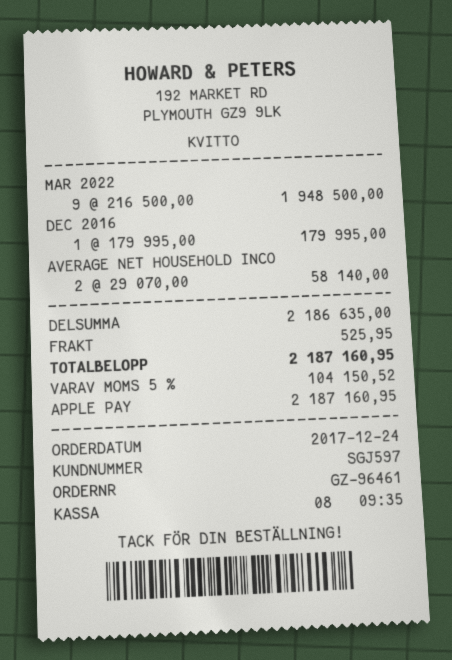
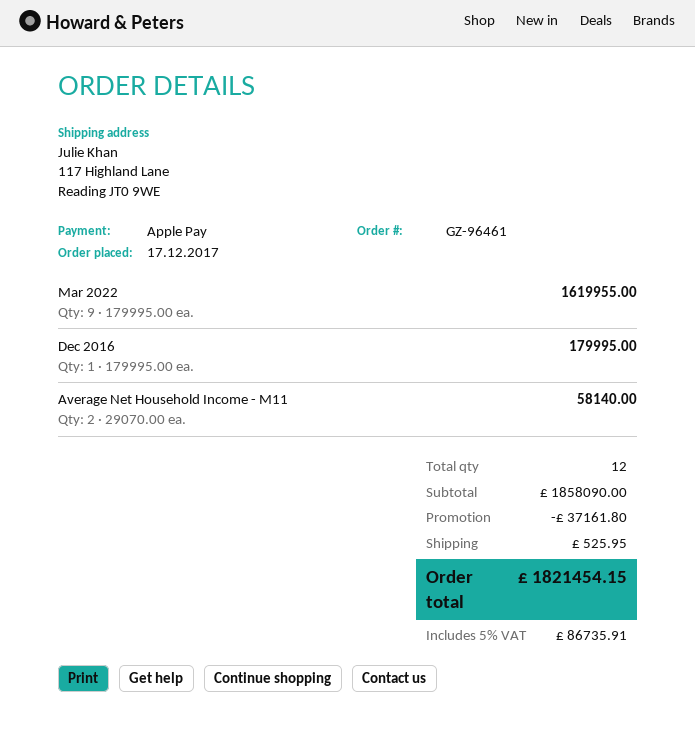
order date: 2017-12-24 -> 2017-12-17
MAR 2022: 9 x 216500.00 = 1948500.00 -> 9 x 179995.00 = 1619955.00
subtotal: 2186635.00 -> 1858090.00
discount: none -> 37161.80
tax: 5% = 104150.52 -> 5% = 86735.91
total: 2187160.95 -> 1821454.15

